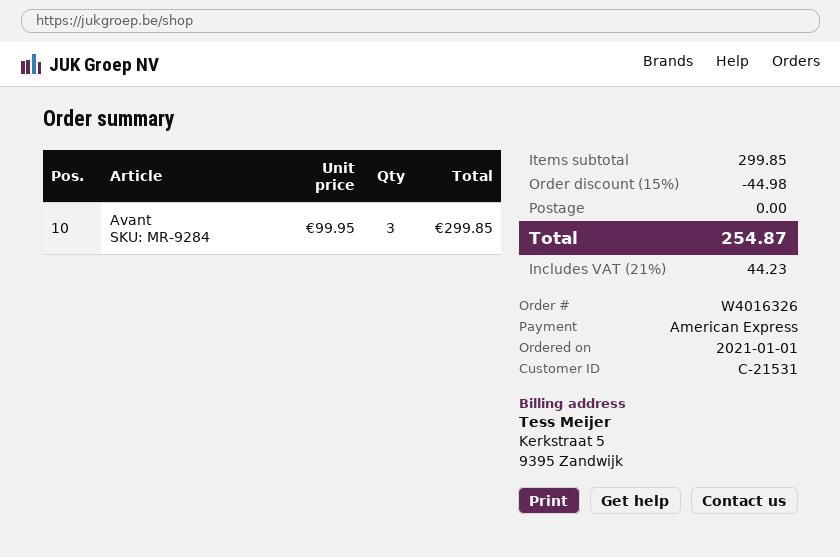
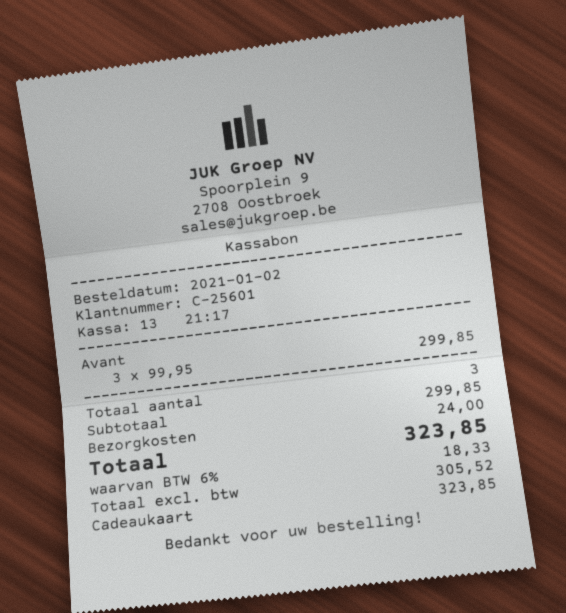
order date: 2021-01-01 -> 2021-01-02
customer number: C-21531 -> C-25601
payment method: American Express -> gift card
discount: 15% = 44.98 -> none
shipping: 0.00 -> 24.00
tax: 21% = 44.23 -> 6% = 18.33
total: 254.87 -> 323.85

